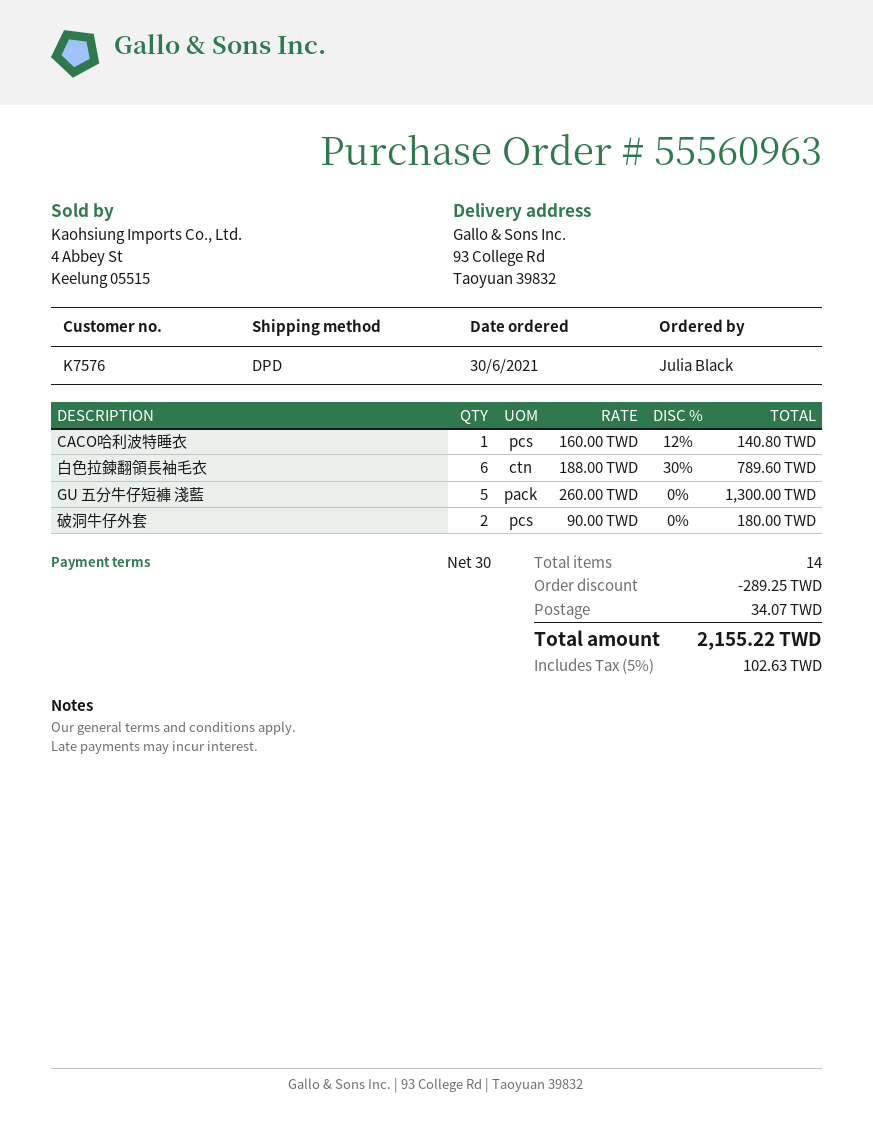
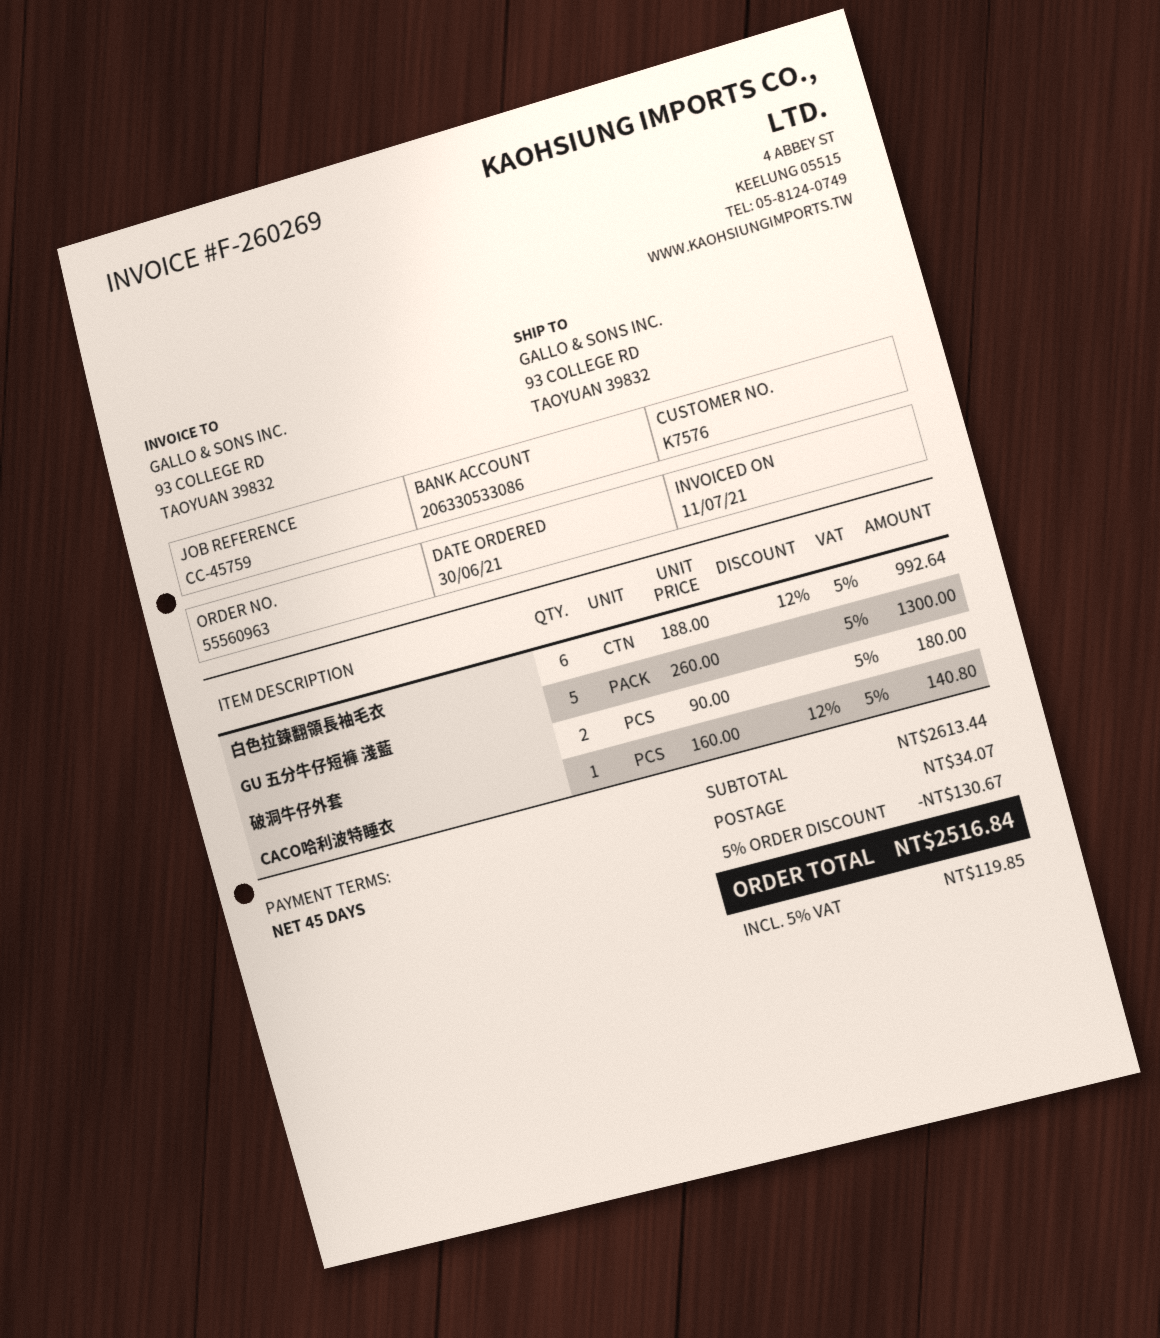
payment terms: 30 days -> 45 days
白色拉鍊翻領長袖毛衣: 6 x 188.00 - 30% = 789.60 -> 6 x 188.00 - 12% = 992.64
discount: 289.25 -> 130.67
tax: 5% = 102.63 -> 5% = 119.85
total: 2155.22 -> 2516.84

